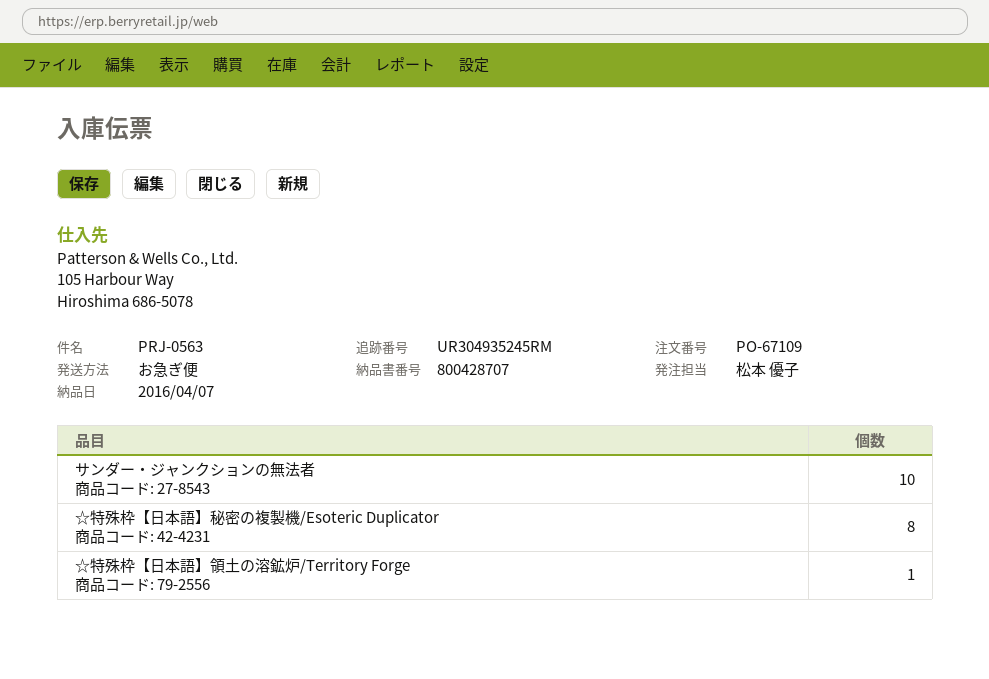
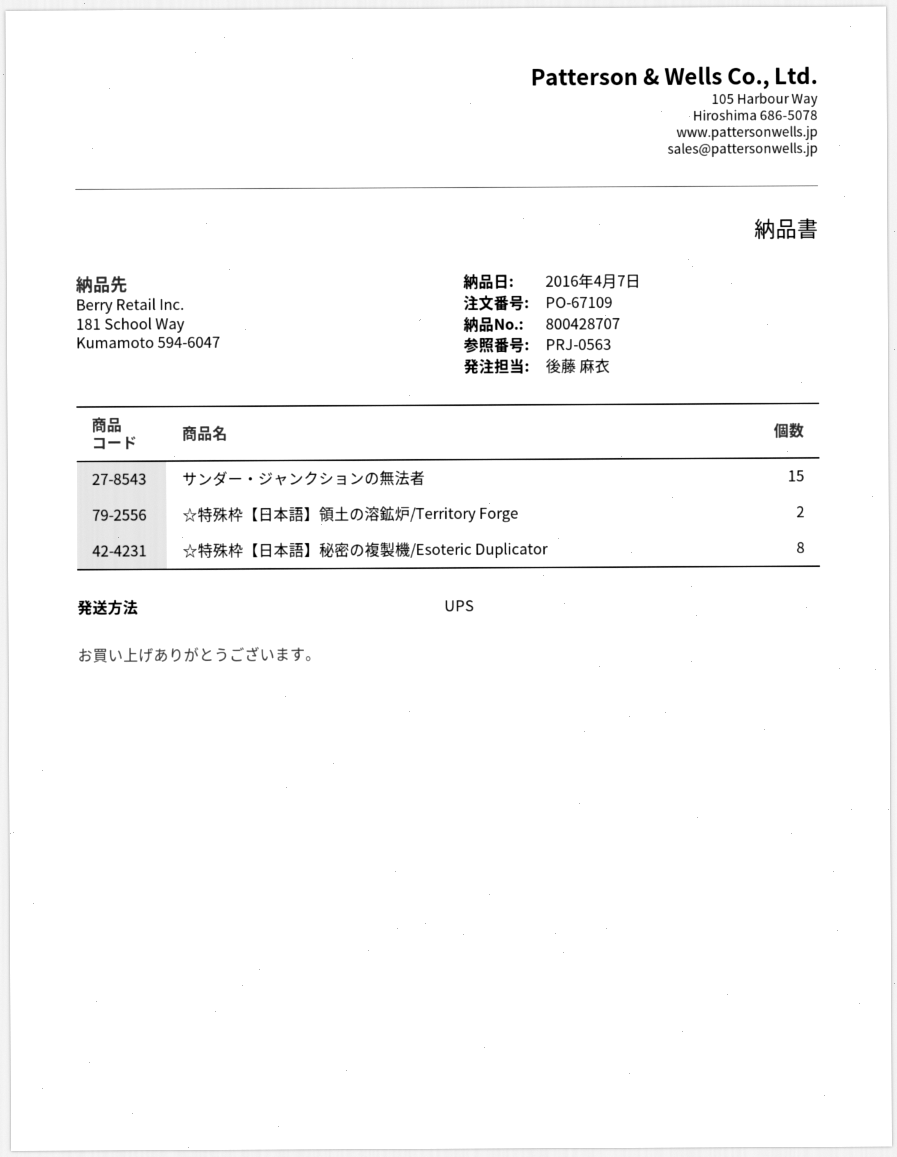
ordered by: 松本 優子 -> 後藤 麻衣
shipping method: express -> UPS
サンダー・ジャンクションの無法者: 10 -> 15
☆特殊枠【日本語】領土の溶鉱炉/Territory Forge: 1 -> 2

